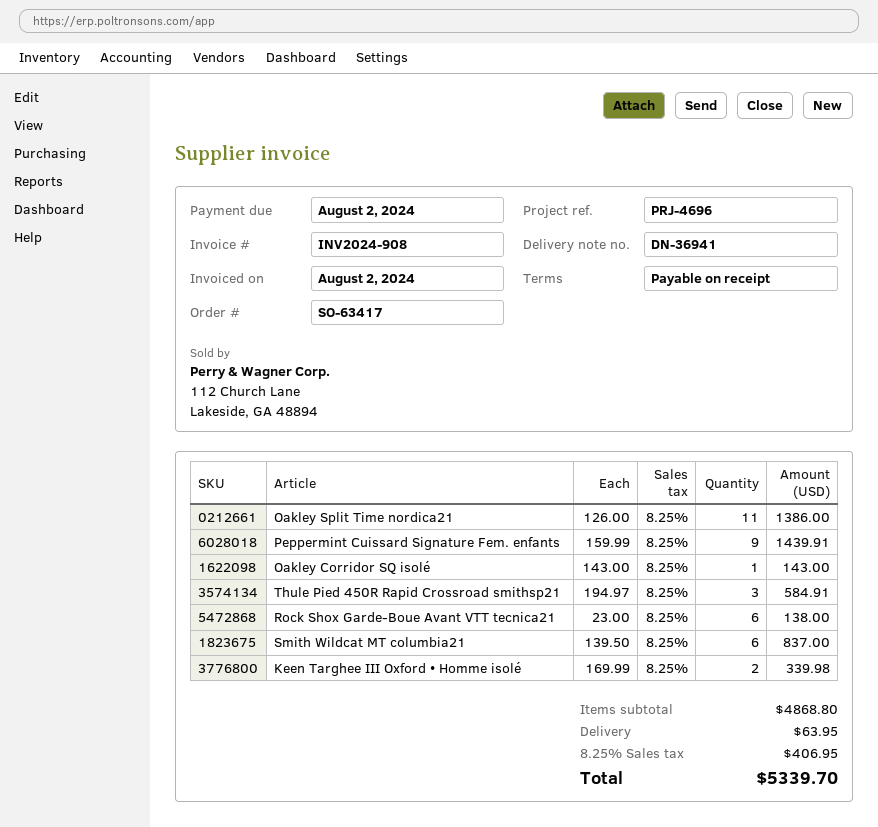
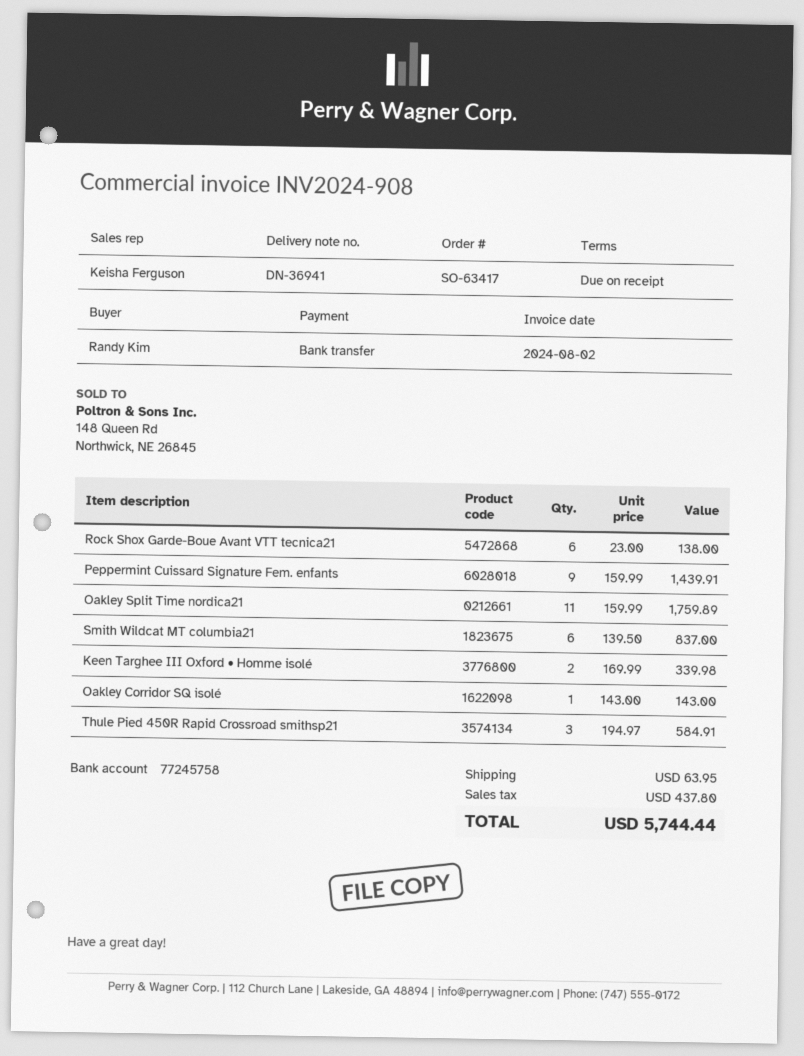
Oakley Split Time nordica21: 11 x 126.00 = 1386.00 -> 11 x 159.99 = 1759.89
tax: 406.95 -> 437.80
total: 5339.70 -> 5744.44

